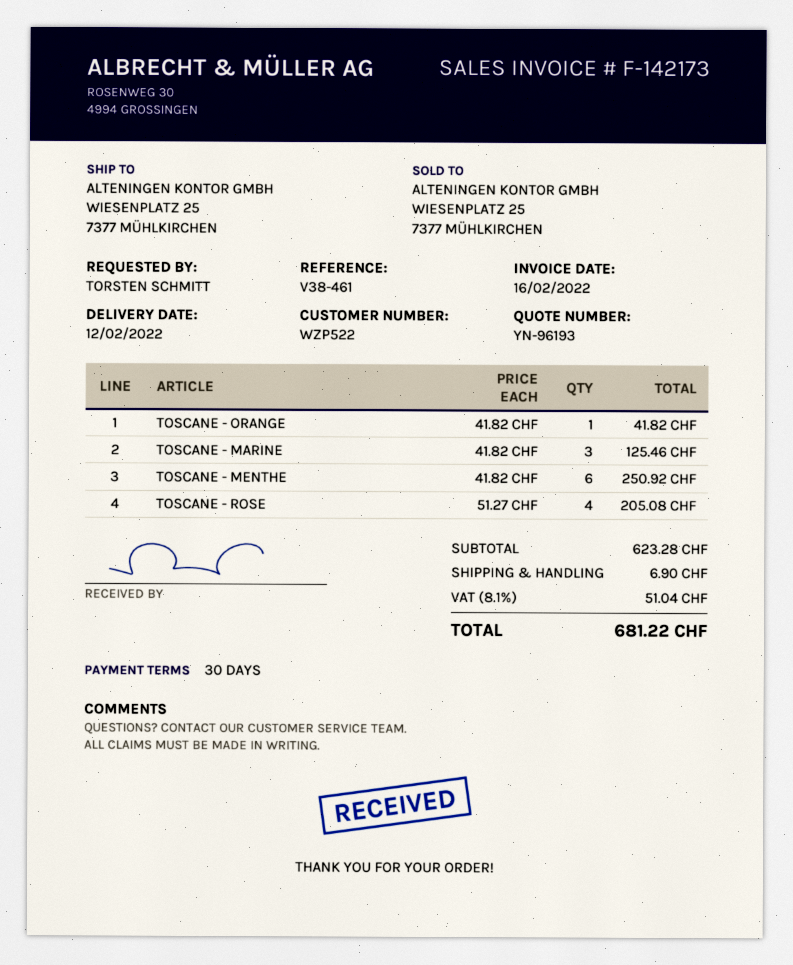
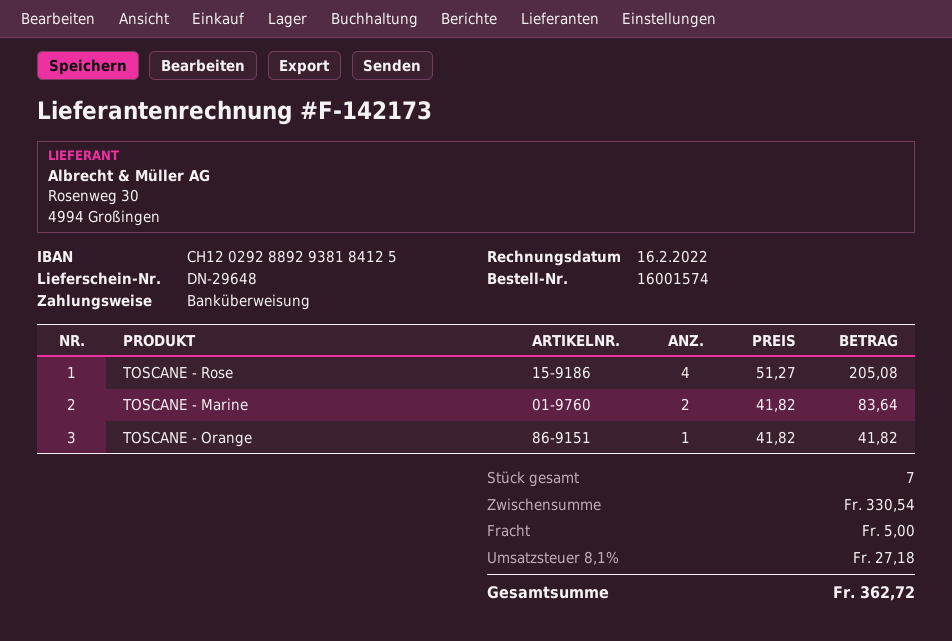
TOSCANE - MARINE: 3 x 41.82 = 125.46 -> 2 x 41.82 = 83.64
TOSCANE - MENTHE: 6 x 41.82 = 250.92 -> none
subtotal: 623.28 -> 330.54
shipping: 6.90 -> 5.00
tax: 8.1% = 51.04 -> 8.1% = 27.18
total: 681.22 -> 362.72

